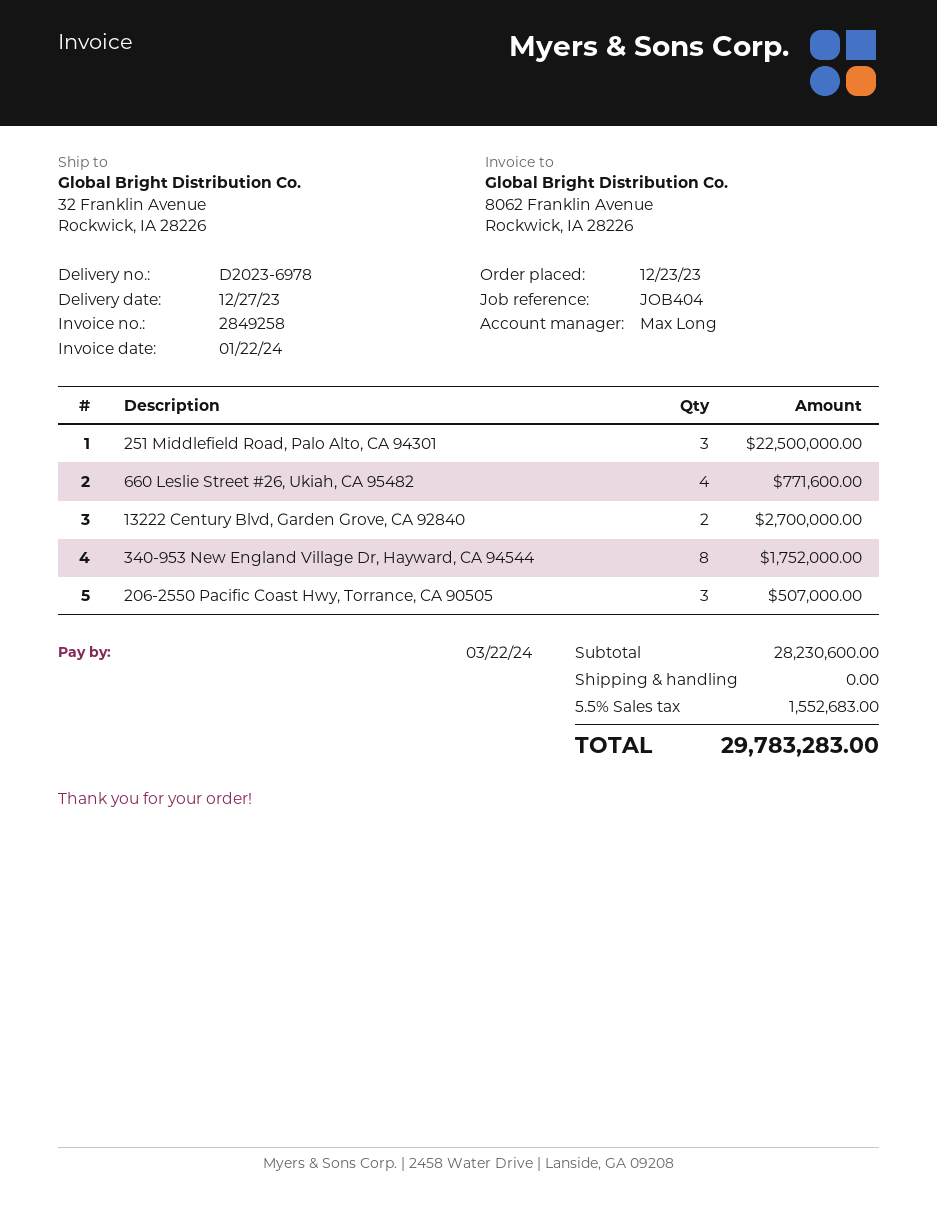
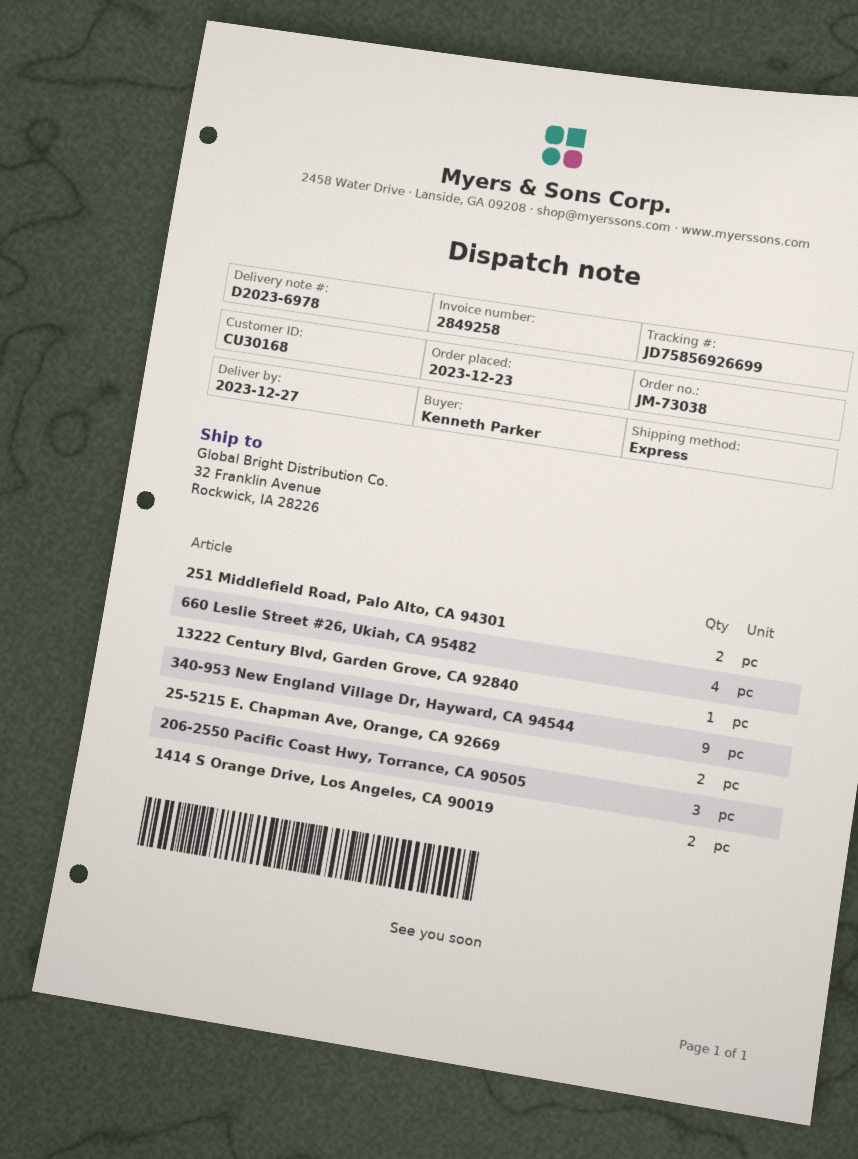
251 Middlefield Road, Palo Alto, CA 94301: 3 -> 2
13222 Century Blvd, Garden Grove, CA 92840: 2 -> 1
340-953 New England Village Dr, Hayward, CA 94544: 8 -> 9
25-5215 E. Chapman Ave, Orange, CA 92669: none -> 2
1414 S Orange Drive, Los Angeles, CA 90019: none -> 2

